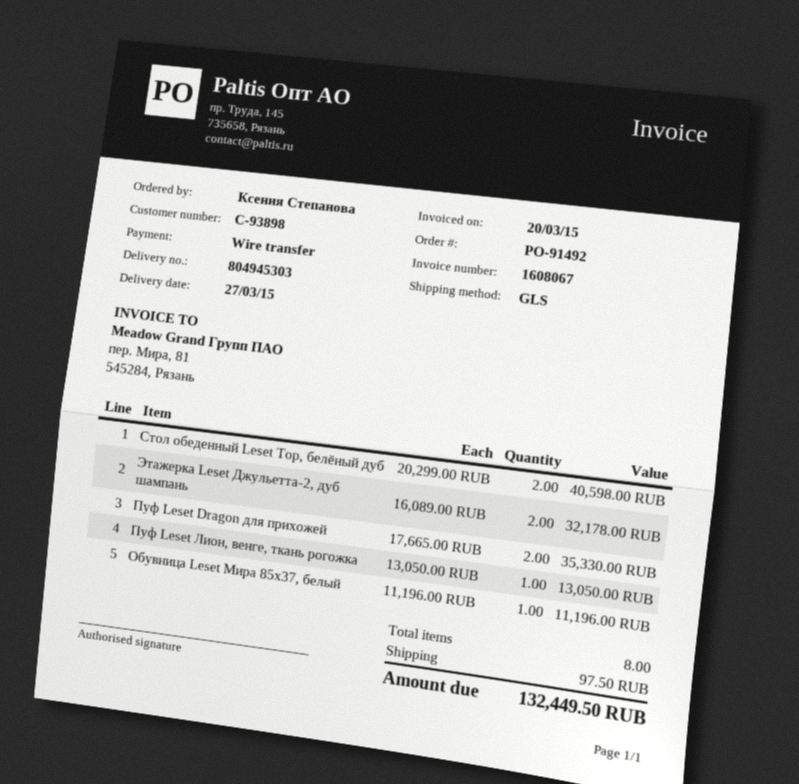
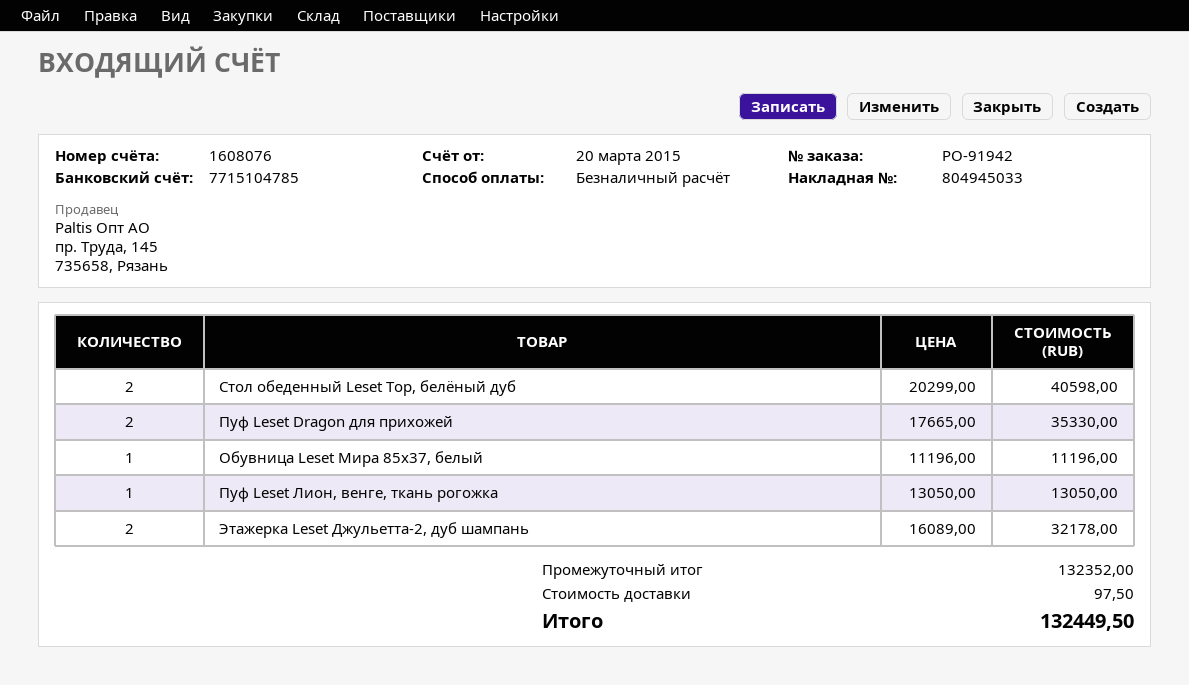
order number: PO-91492 -> PO-91942
delivery note number: 804945303 -> 804945033
invoice number: 1608067 -> 1608076

